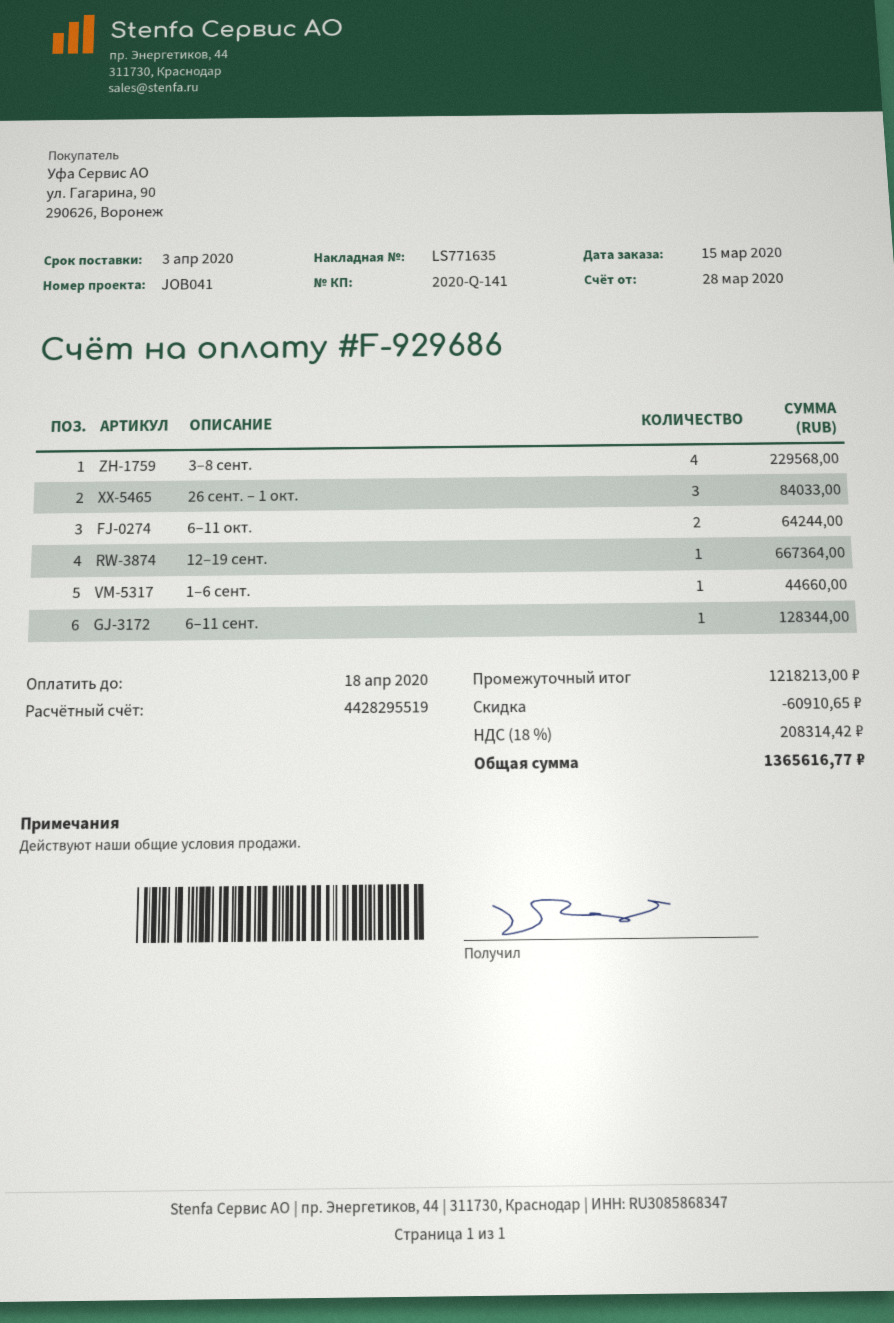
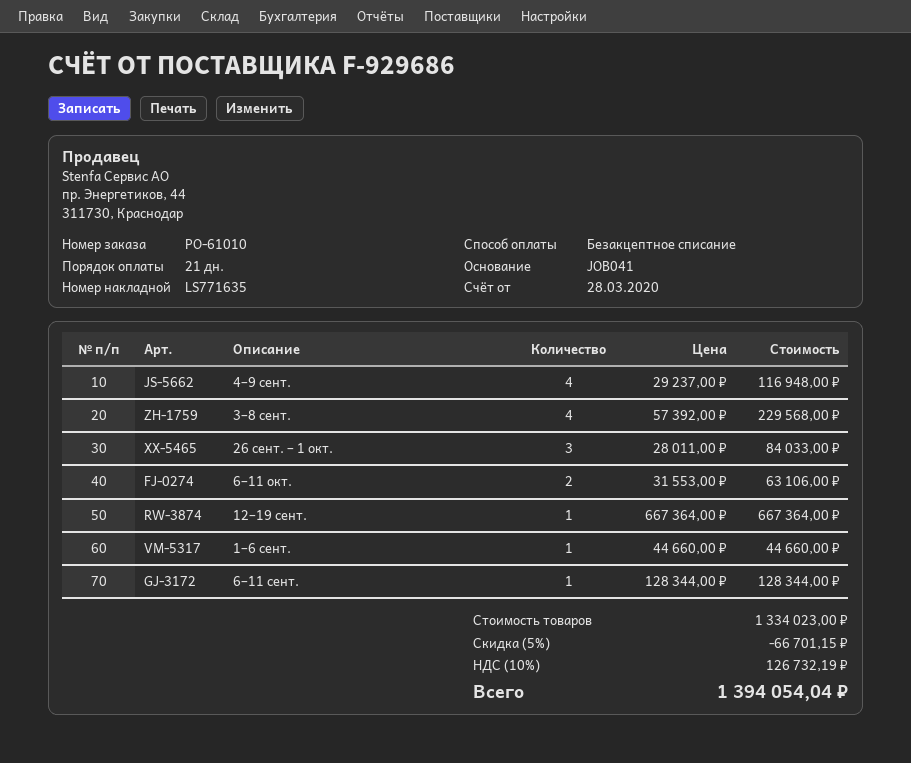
6–11 окт.: 2 for 64244.00 -> 2 for 63106.00
4–9 сент.: none -> 4 for 116948.00
subtotal: 1218213.00 -> 1334023.00
discount: 60910.65 -> 66701.15
tax: 18% = 208314.42 -> 10% = 126732.19
total: 1365616.77 -> 1394054.04

